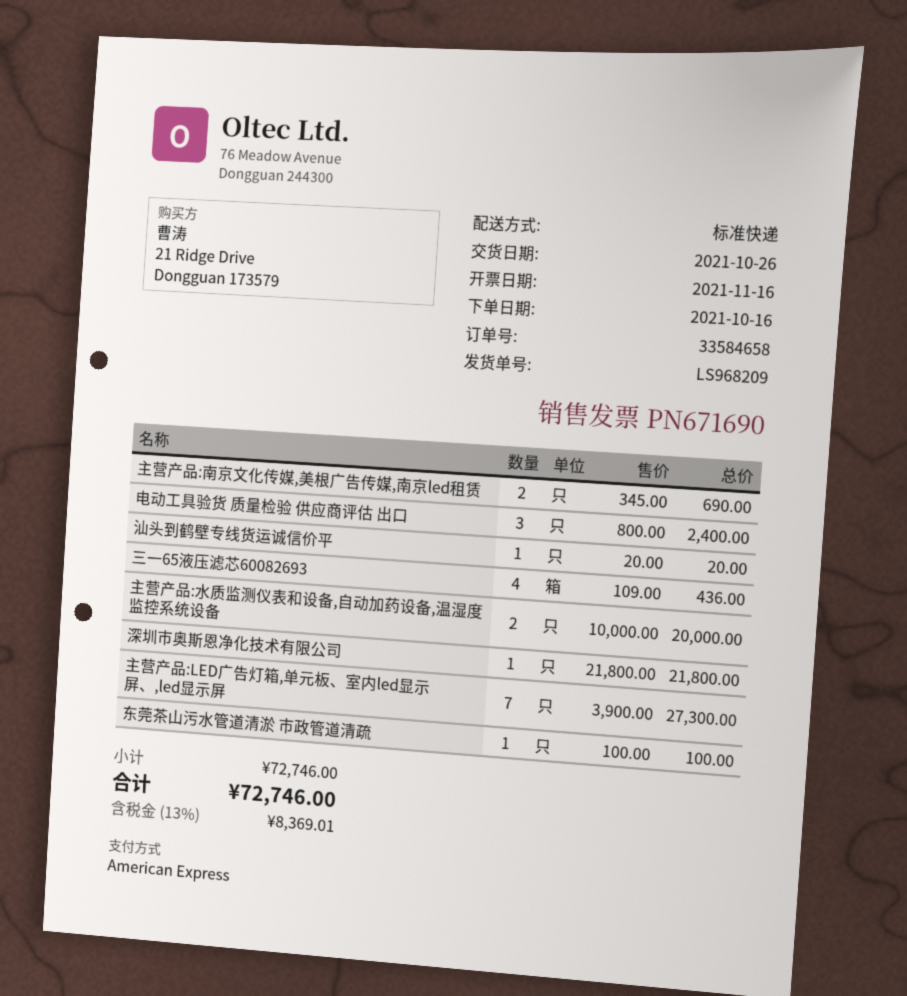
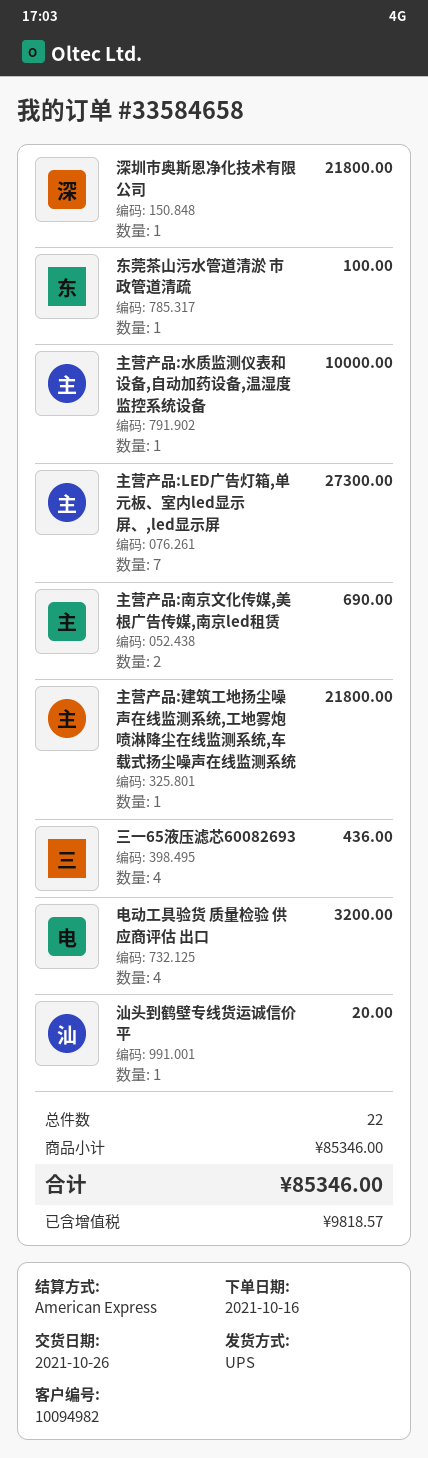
shipping method: standard -> UPS
电动工具验货 质量检验 供应商评估 出口: 3 for 2400.00 -> 4 for 3200.00
主营产品:水质监测仪表和设备,自动加药设备,温湿度监控系统设备: 2 for 20000.00 -> 1 for 10000.00
主营产品:建筑工地扬尘噪声在线监测系统,工地雾炮喷淋降尘在线监测系统,车载式扬尘噪声在线监测系统: none -> 1 for 21800.00
subtotal: 72746.00 -> 85346.00
tax: 8369.01 -> 9818.57
total: 72746.00 -> 85346.00

